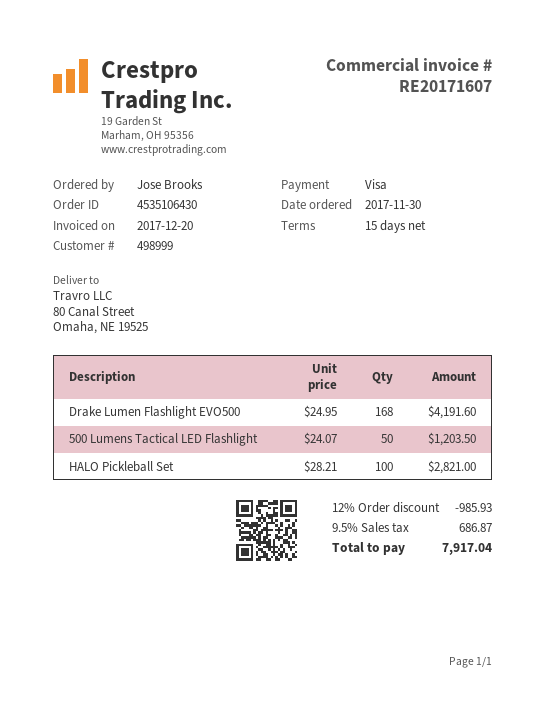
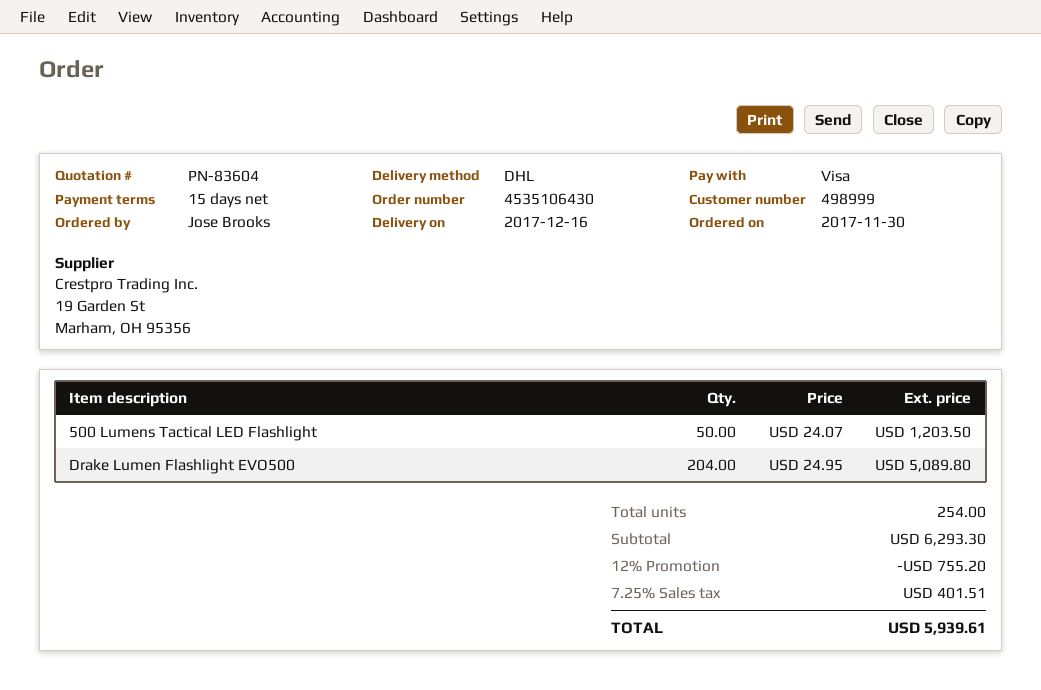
Drake Lumen Flashlight EVO500: 168 x 24.95 = 4191.60 -> 204 x 24.95 = 5089.80
HALO Pickleball Set: 100 x 28.21 = 2821.00 -> none
discount: 12% = 985.93 -> 12% = 755.20
tax: 9.5% = 686.87 -> 7.25% = 401.51
total: 7917.04 -> 5939.61

